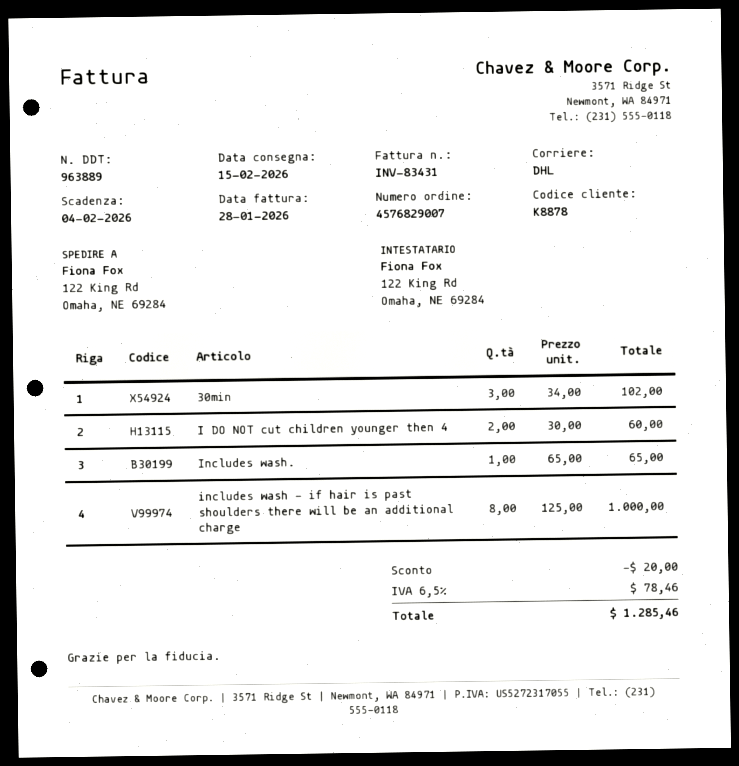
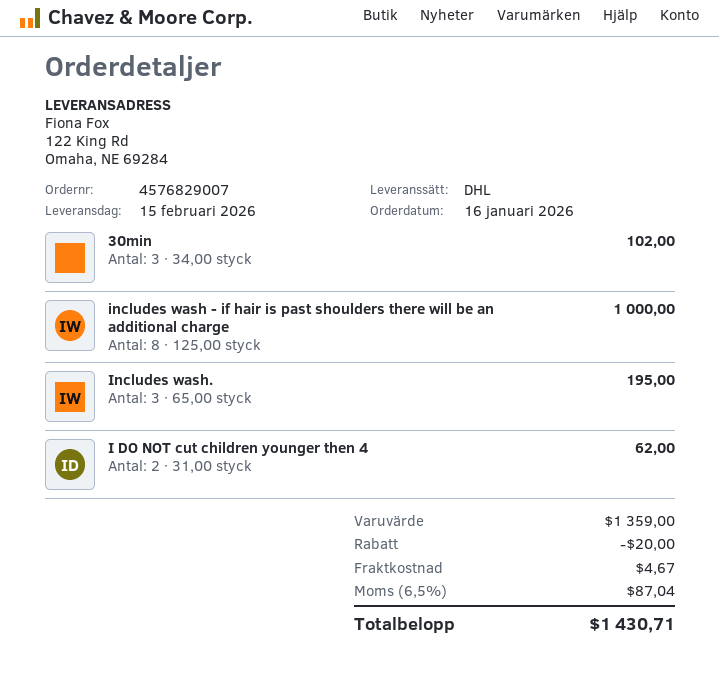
I DO NOT cut children younger then 4: 2 x 30.00 = 60.00 -> 2 x 31.00 = 62.00
Includes wash.: 1 x 65.00 = 65.00 -> 3 x 65.00 = 195.00
shipping: none -> 4.67
tax: 6.5% = 78.46 -> 6.5% = 87.04
total: 1285.46 -> 1430.71

